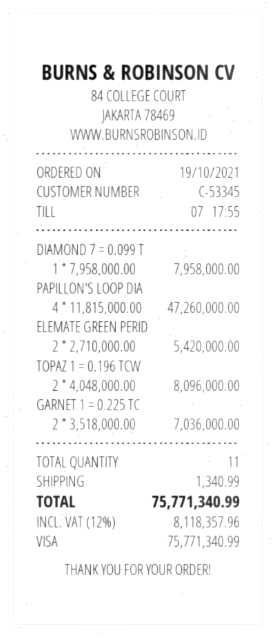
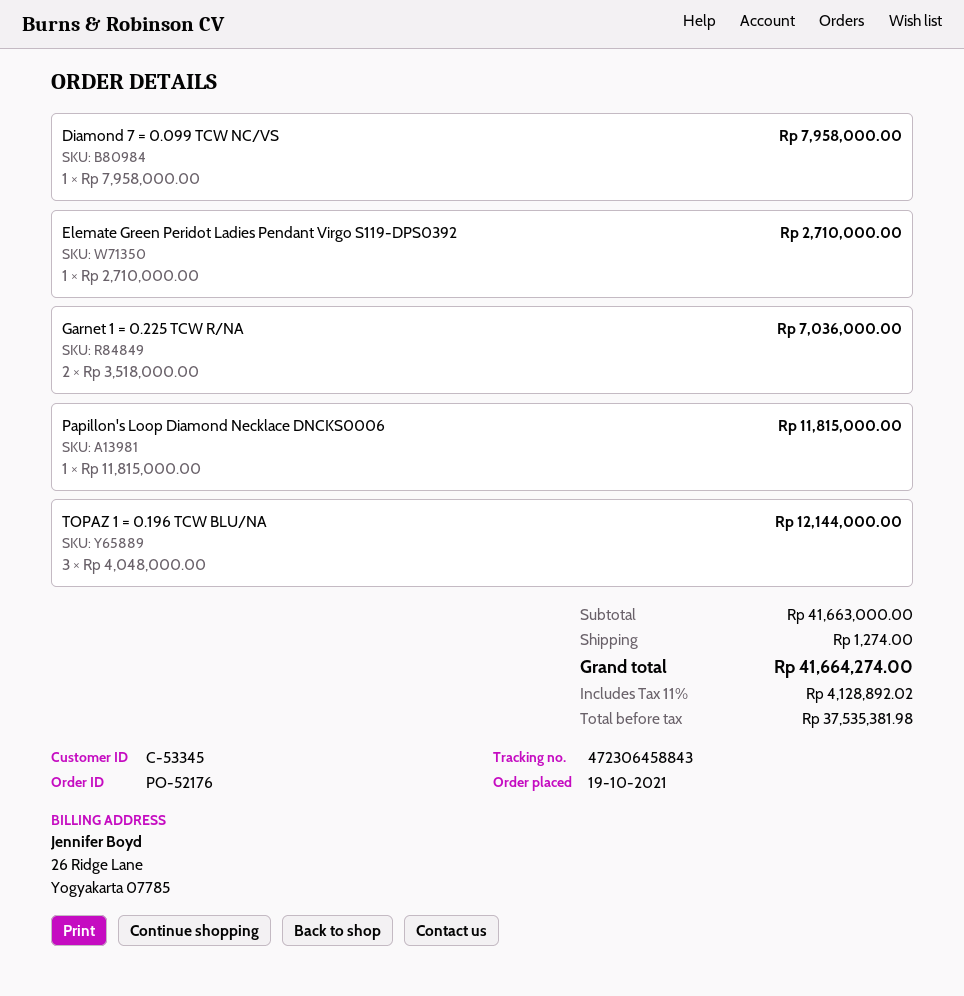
PAPILLON'S LOOP DIA: 4 x 11815000.00 = 47260000.00 -> 1 x 11815000.00 = 11815000.00
ELEMATE GREEN PERID: 2 x 2710000.00 = 5420000.00 -> 1 x 2710000.00 = 2710000.00
TOPAZ 1 = 0.196 TCW: 2 x 4048000.00 = 8096000.00 -> 3 x 4048000.00 = 12144000.00
shipping: 1340.99 -> 1274.00
tax: 12% = 8118357.96 -> 11% = 4128892.02
total: 75771340.99 -> 41664274.00

